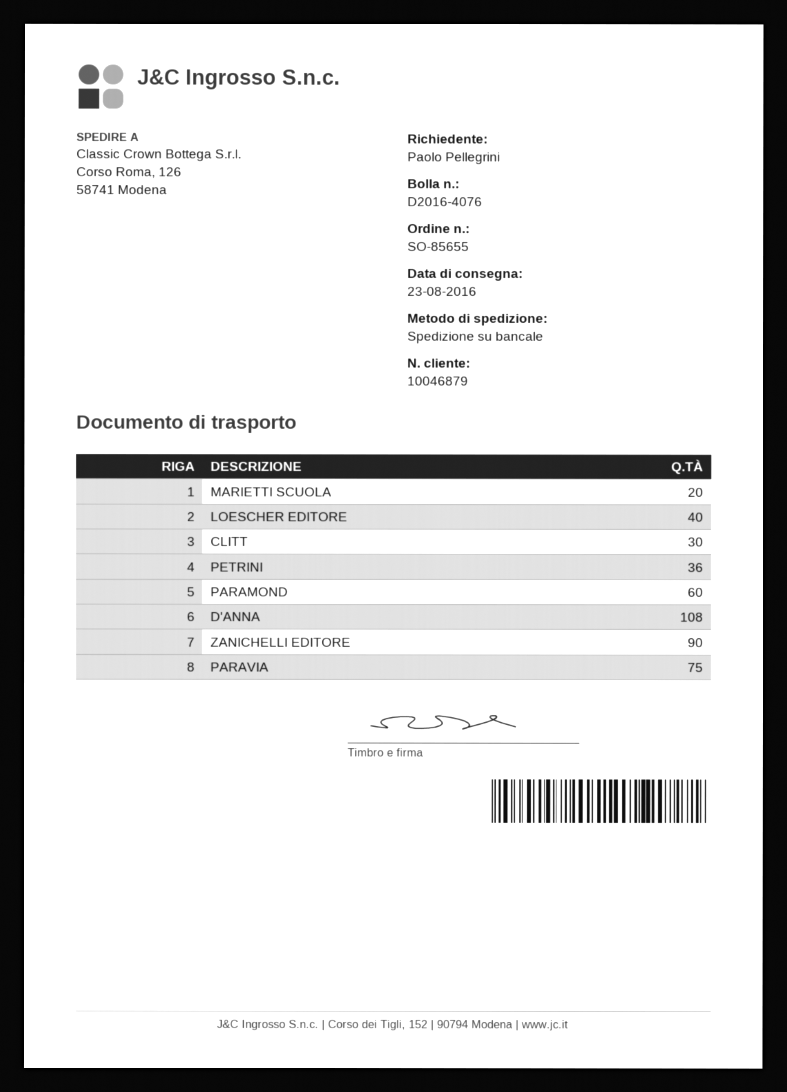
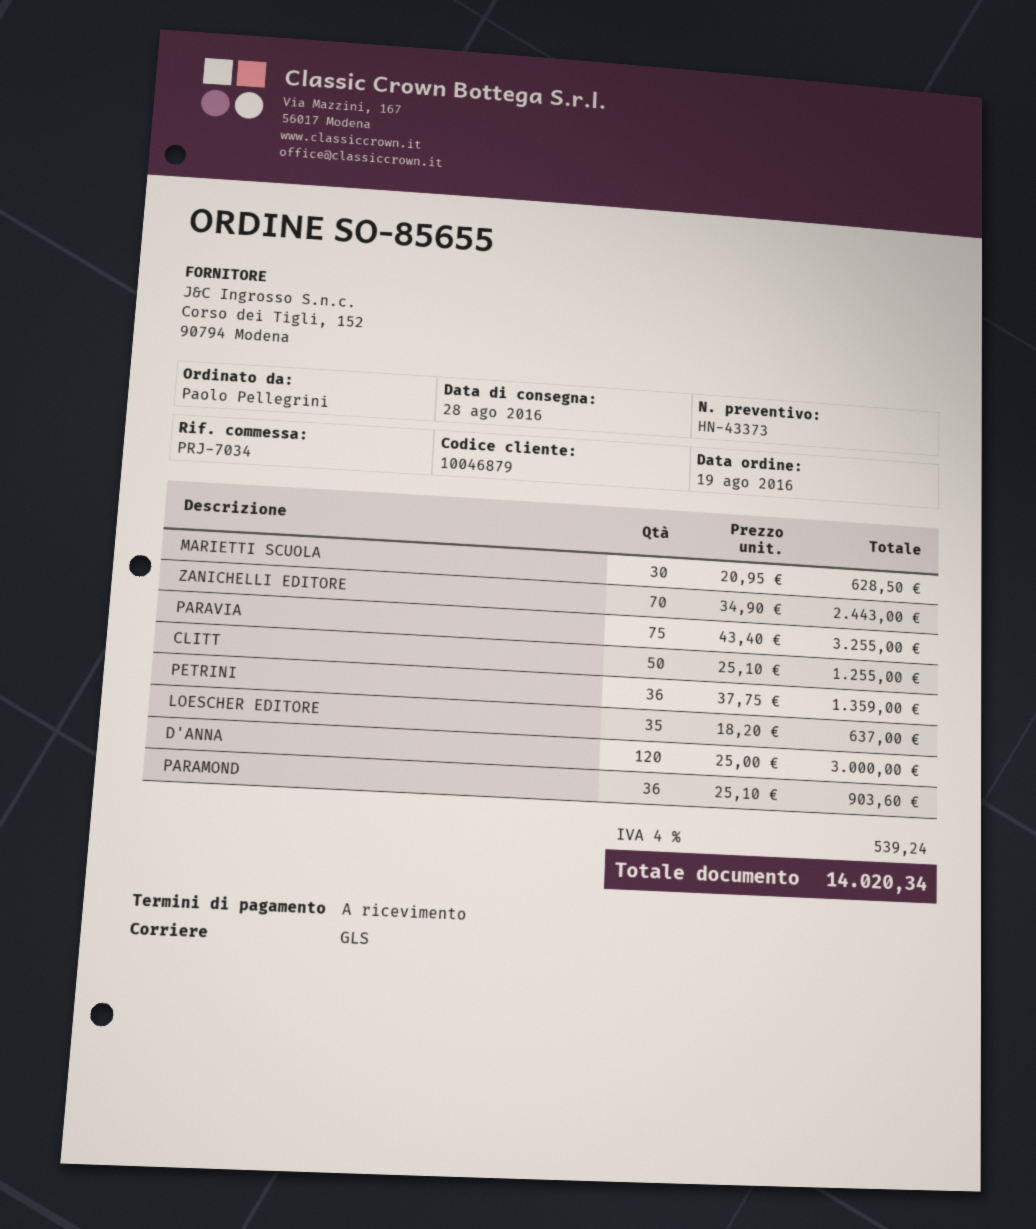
delivery date: 2016-08-23 -> 2016-08-28
shipping method: pallet freight -> GLS
MARIETTI SCUOLA: 20 -> 30
LOESCHER EDITORE: 40 -> 35
CLITT: 30 -> 50
PARAMOND: 60 -> 36
D'ANNA: 108 -> 120
ZANICHELLI EDITORE: 90 -> 70

